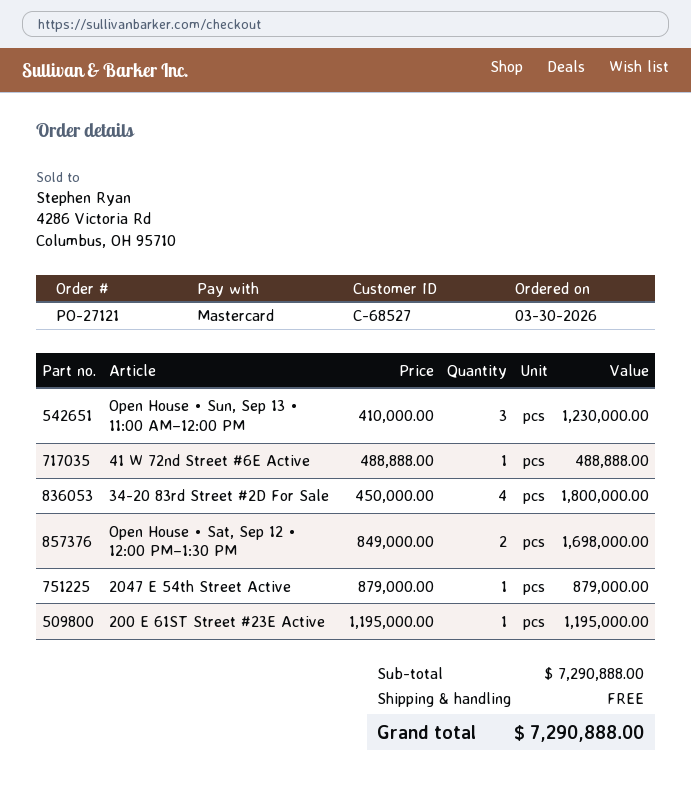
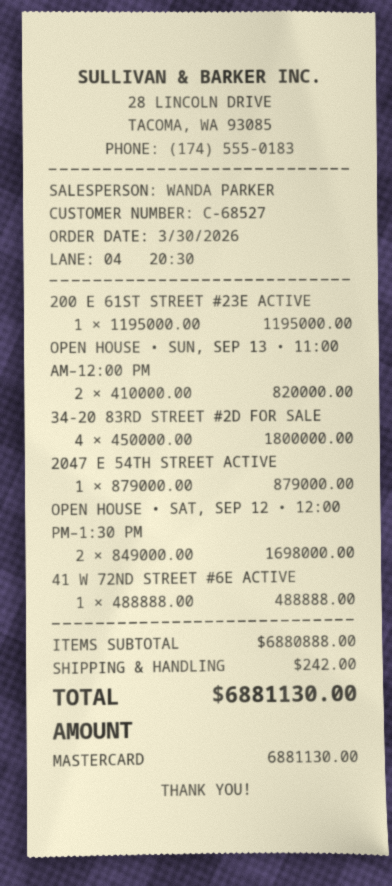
Open House • Sun, Sep 13 • 11:00 AM–12:00 PM: 3 x 410000.00 = 1230000.00 -> 2 x 410000.00 = 820000.00
subtotal: 7290888.00 -> 6880888.00
shipping: 0.00 -> 242.00
total: 7290888.00 -> 6881130.00

